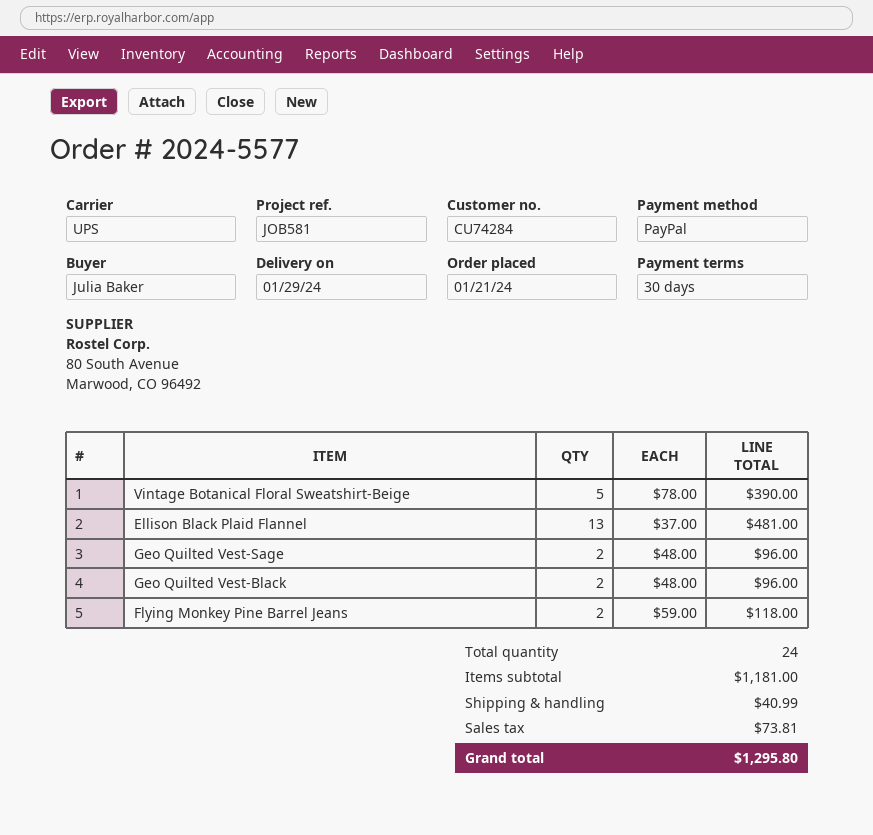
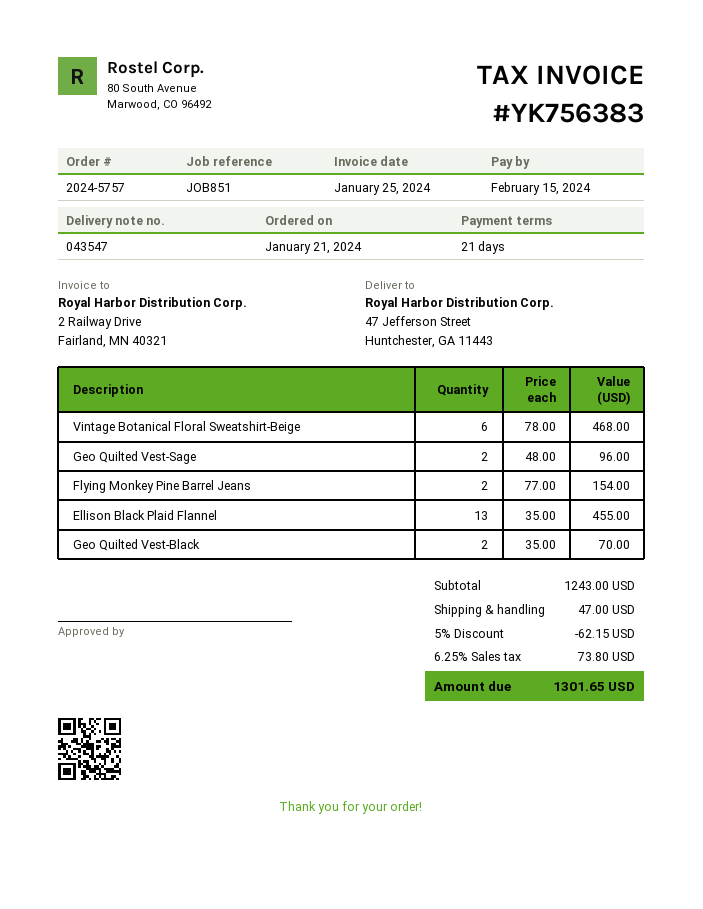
order number: 2024-5577 -> 2024-5757
payment terms: 30 days -> 21 days
reference: JOB581 -> JOB851
Vintage Botanical Floral Sweatshirt-Beige: 5 x 78.00 = 390.00 -> 6 x 78.00 = 468.00
Ellison Black Plaid Flannel: 13 x 37.00 = 481.00 -> 13 x 35.00 = 455.00
Geo Quilted Vest-Black: 2 x 48.00 = 96.00 -> 2 x 35.00 = 70.00
Flying Monkey Pine Barrel Jeans: 2 x 59.00 = 118.00 -> 2 x 77.00 = 154.00
subtotal: 1181.00 -> 1243.00
discount: none -> 5% = 62.15
shipping: 40.99 -> 47.00
tax: 73.81 -> 73.80
total: 1295.80 -> 1301.65

